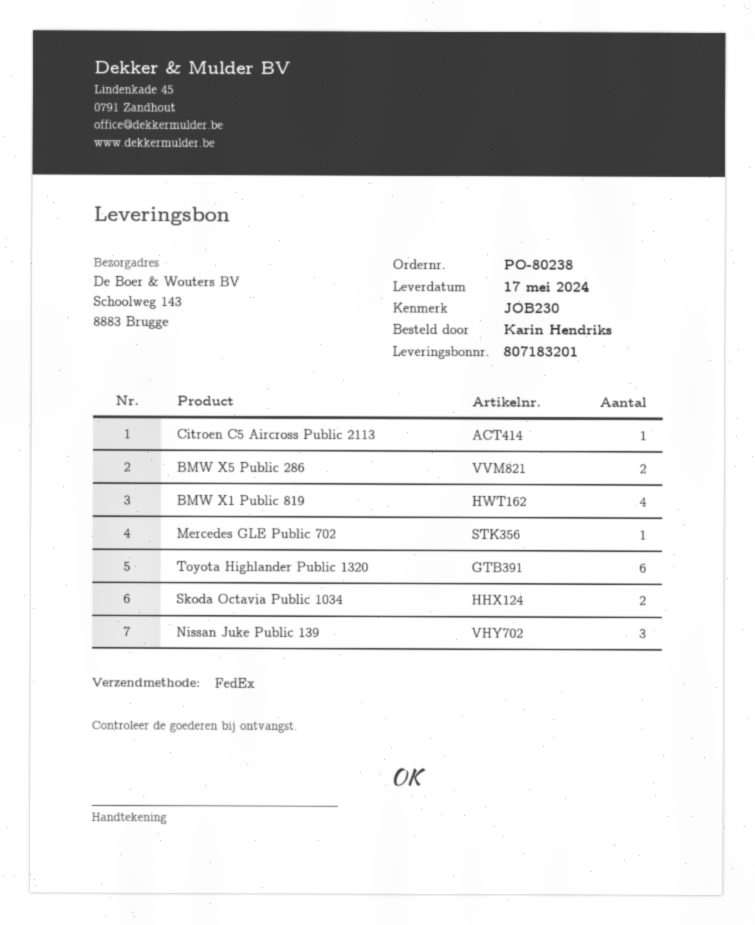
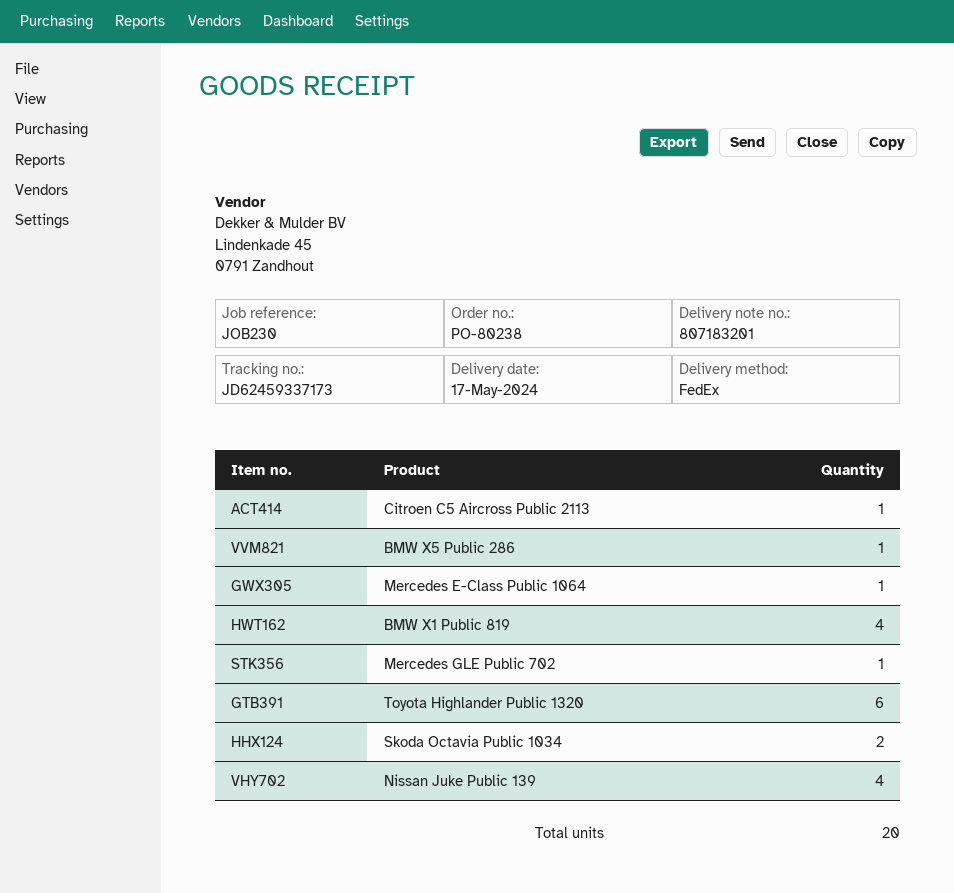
BMW X5 Public 286: 2 -> 1
Nissan Juke Public 139: 3 -> 4
Mercedes E-Class Public 1064: none -> 1

